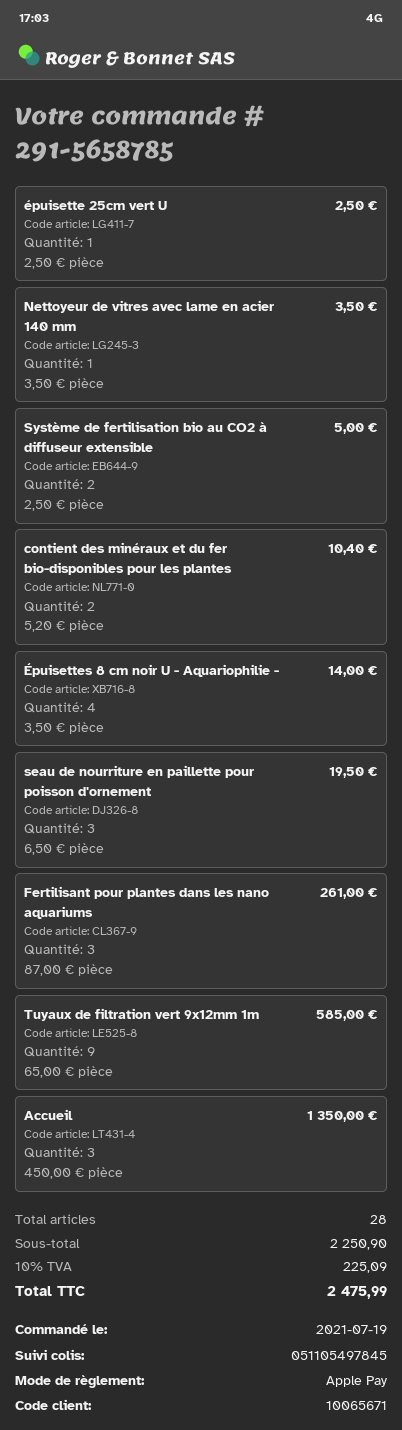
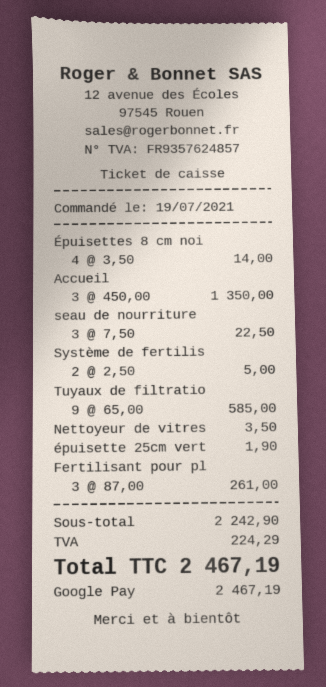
payment method: Apple Pay -> Google Pay
épuisette 25cm vert U: 1 x 2.50 = 2.50 -> 1 x 1.90 = 1.90
contient des minéraux et du fer bio-disponibles pour les plantes: 2 x 5.20 = 10.40 -> none
seau de nourriture en paillette pour poisson d'ornement: 3 x 6.50 = 19.50 -> 3 x 7.50 = 22.50
subtotal: 2250.90 -> 2242.90
tax: 225.09 -> 224.29
total: 2475.99 -> 2467.19

